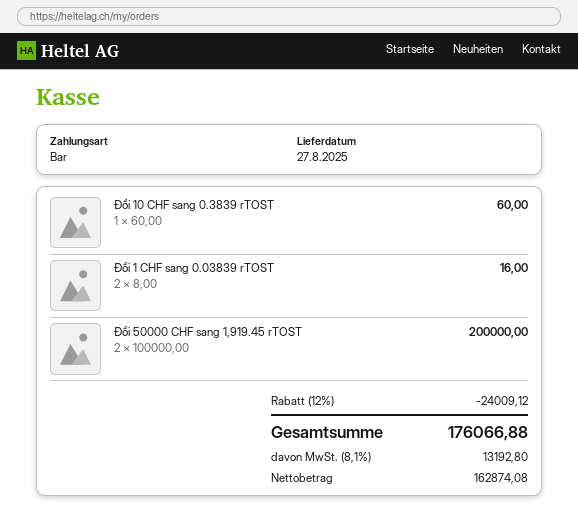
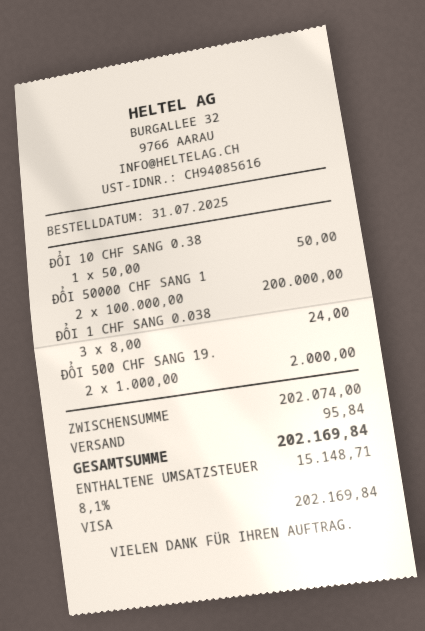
payment method: cash -> Visa
Đổi 10 CHF sang 0.3839 rTOST: 1 x 60.00 = 60.00 -> 1 x 50.00 = 50.00
Đổi 1 CHF sang 0.03839 rTOST: 2 x 8.00 = 16.00 -> 3 x 8.00 = 24.00
ĐỔI 500 CHF SANG 19.: none -> 2 x 1000.00 = 2000.00
discount: 12% = 24009.12 -> none
shipping: none -> 95.84
tax: 8.1% = 13192.80 -> 8.1% = 15148.71
total: 176066.88 -> 202169.84

